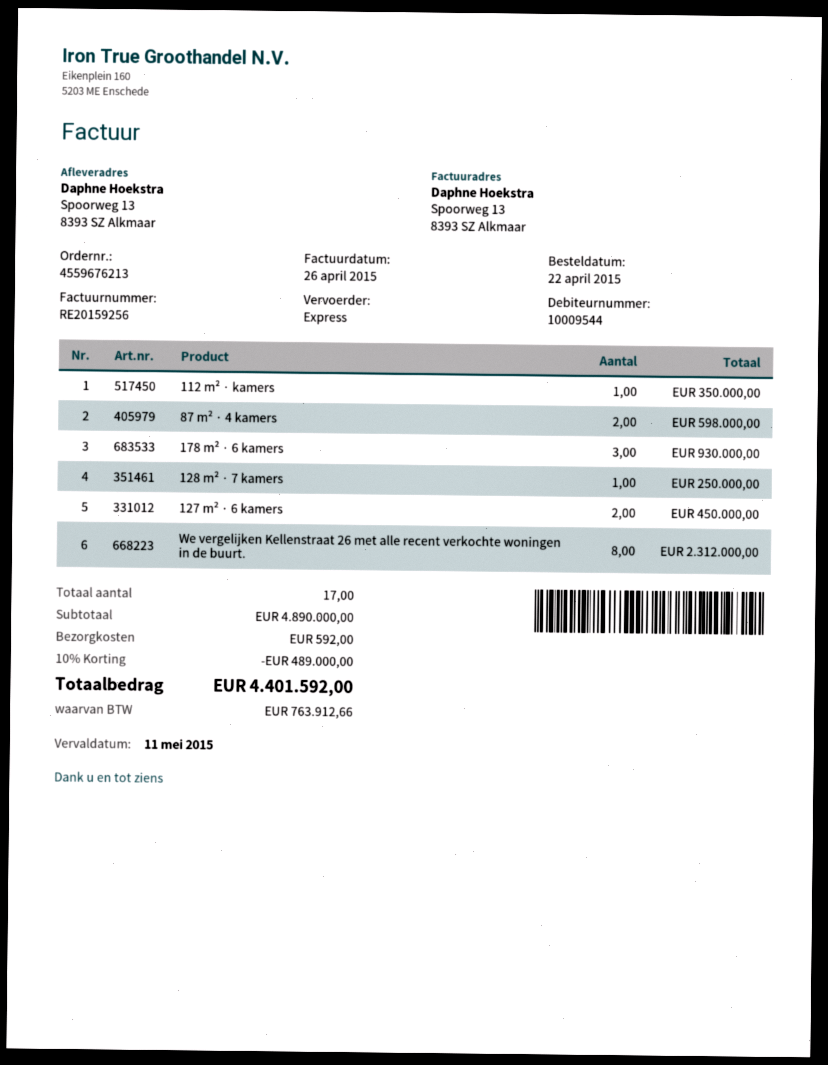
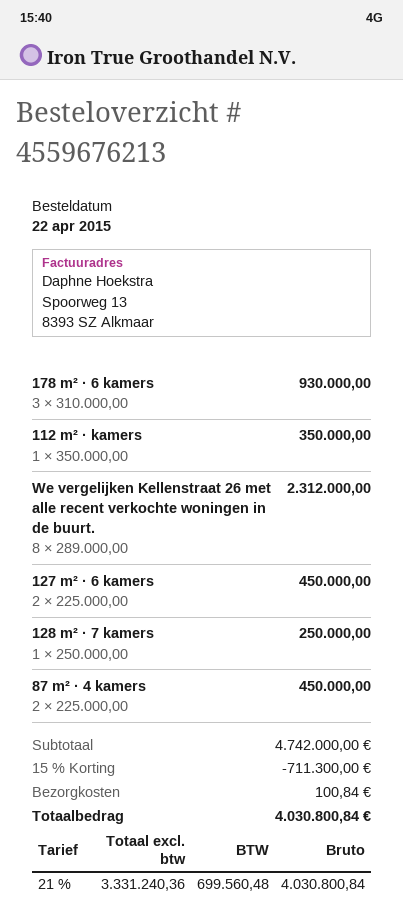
87 m² · 4 kamers: 2 for 598000.00 -> 2 for 450000.00
subtotal: 4890000.00 -> 4742000.00
discount: 10% = 489000.00 -> 15% = 711300.00
shipping: 592.00 -> 100.84
tax: 763912.66 -> 699560.48
total: 4401592.00 -> 4030800.84

